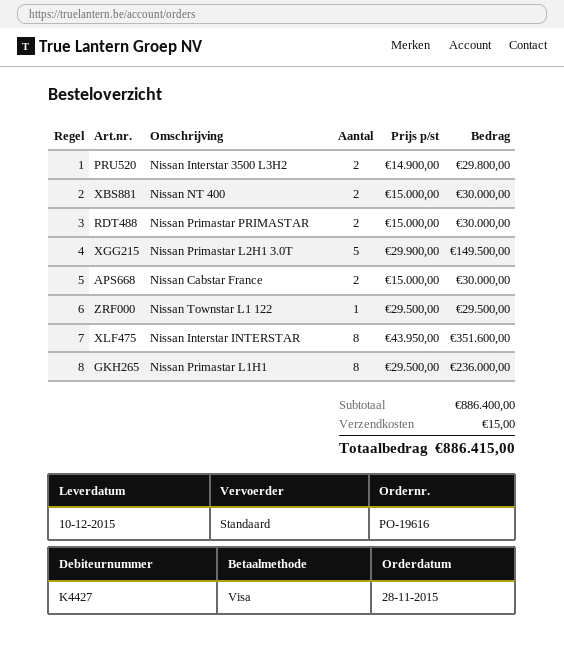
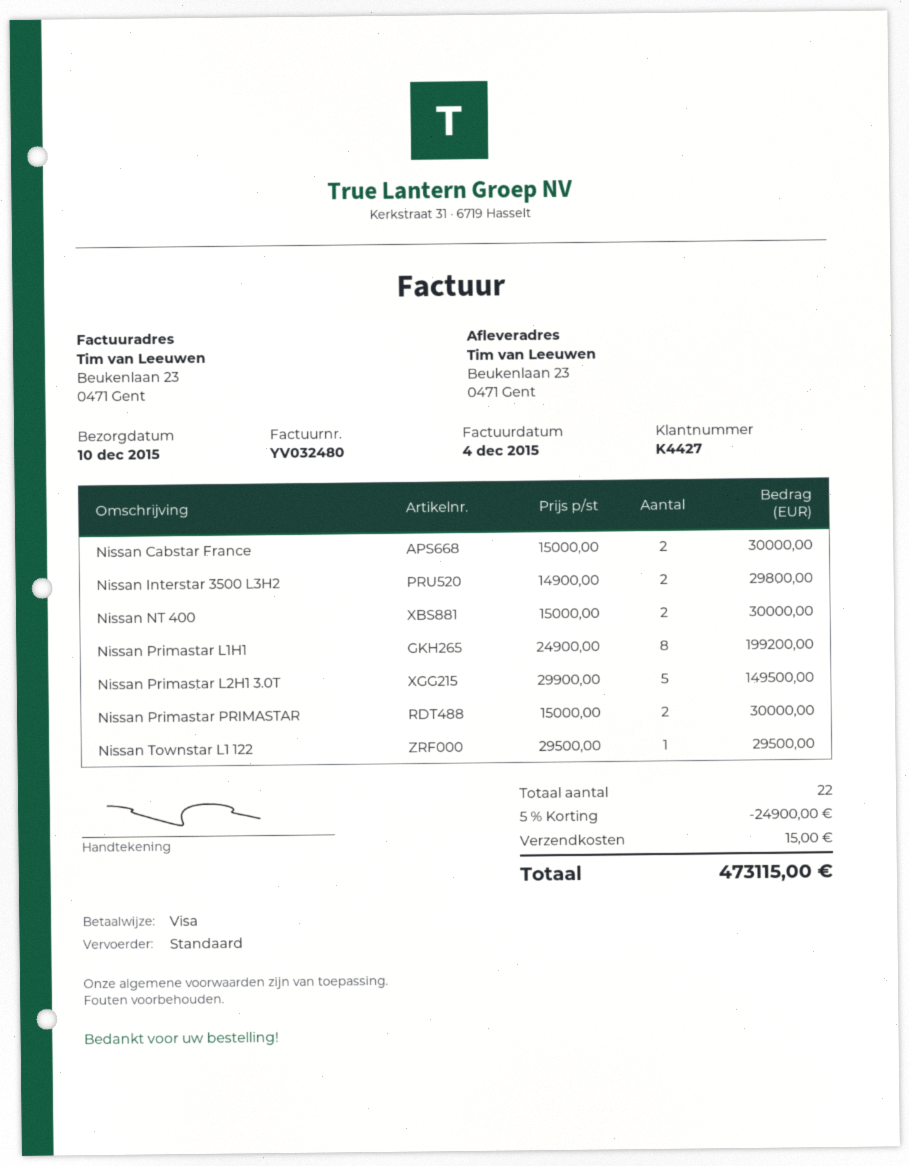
Nissan Interstar INTERSTAR: 8 x 43950.00 = 351600.00 -> none
Nissan Primastar L1H1: 8 x 29500.00 = 236000.00 -> 8 x 24900.00 = 199200.00
discount: none -> 5% = 24900.00
total: 886415.00 -> 473115.00

